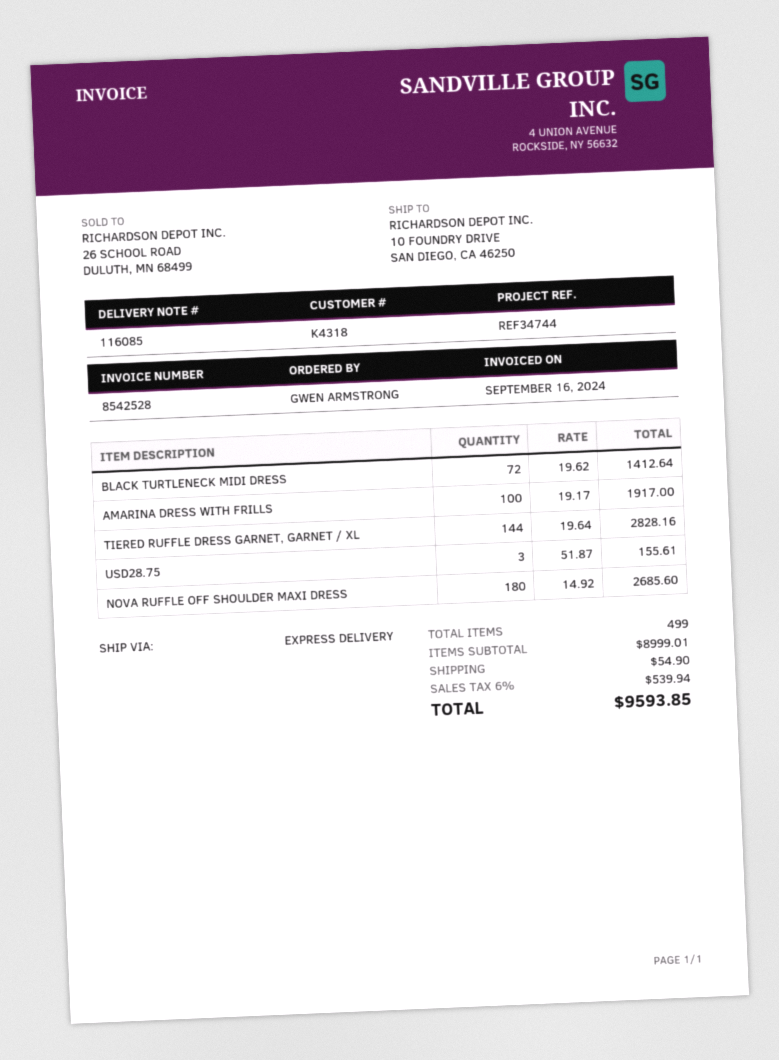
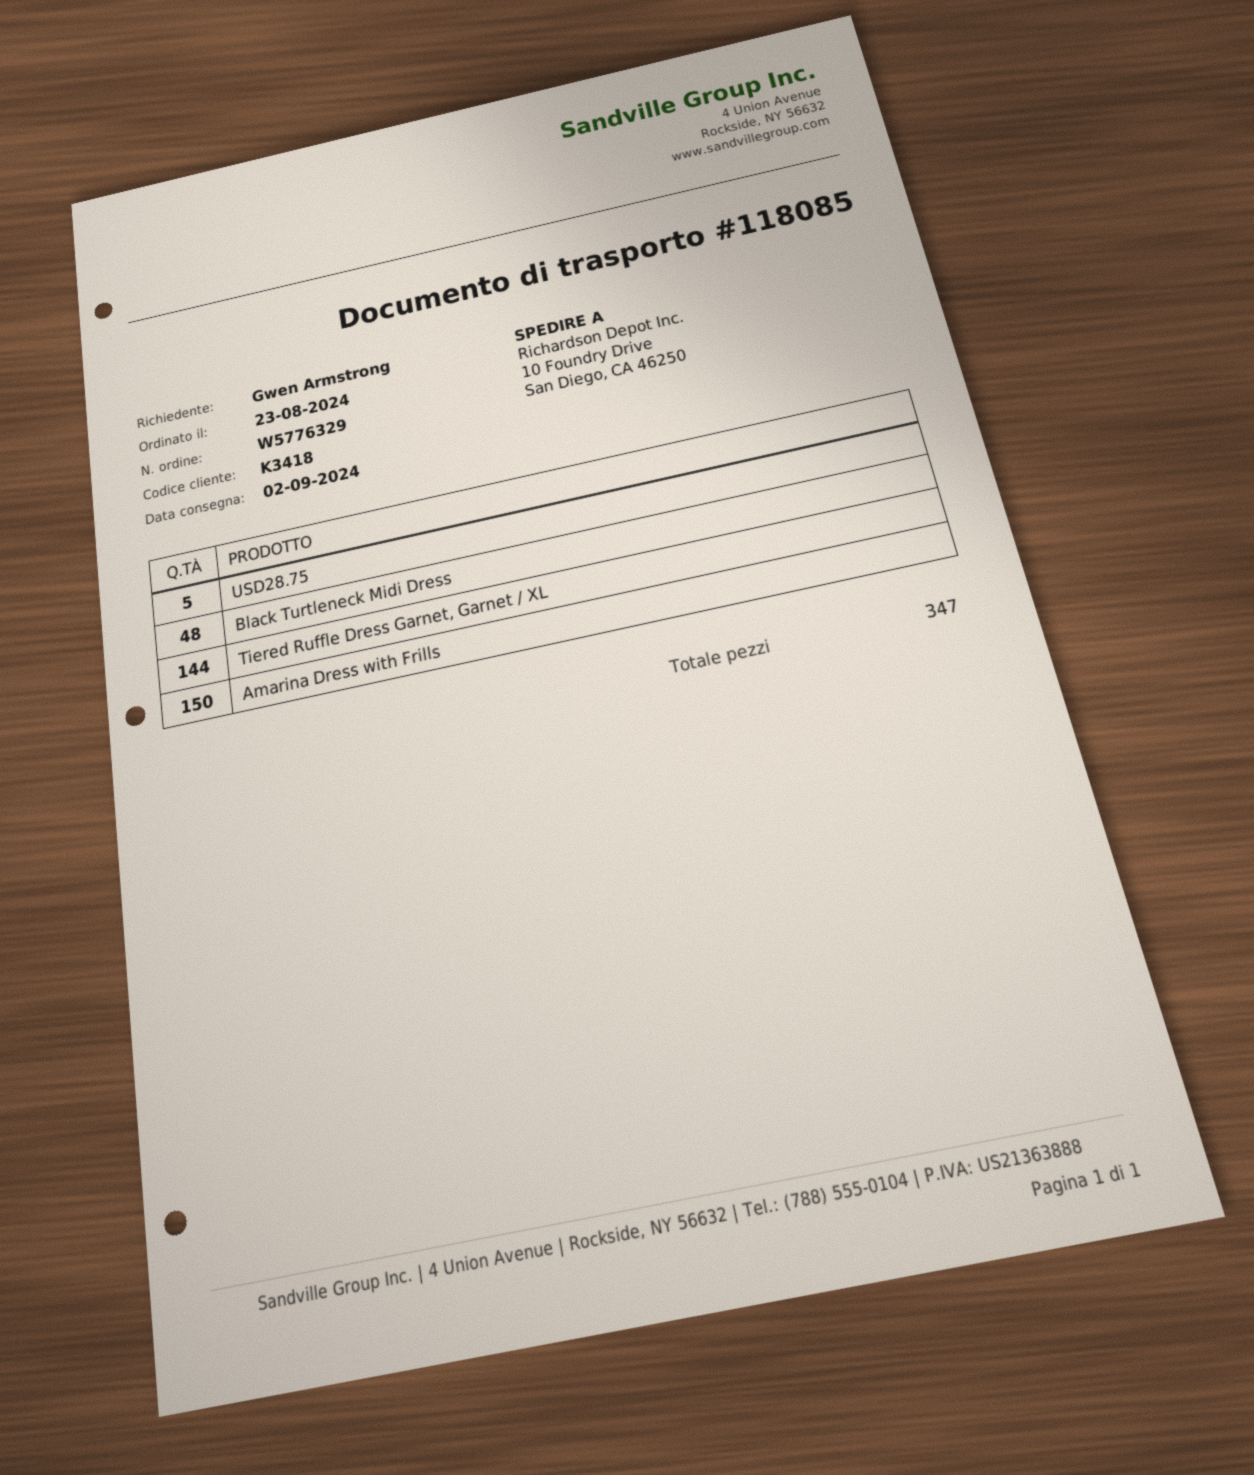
delivery note number: 116085 -> 118085
customer number: K4318 -> K3418
BLACK TURTLENECK MIDI DRESS: 72 -> 48
AMARINA DRESS WITH FRILLS: 100 -> 150
USD28.75: 3 -> 5
NOVA RUFFLE OFF SHOULDER MAXI DRESS: 180 -> none
total quantity: 499 -> 347

